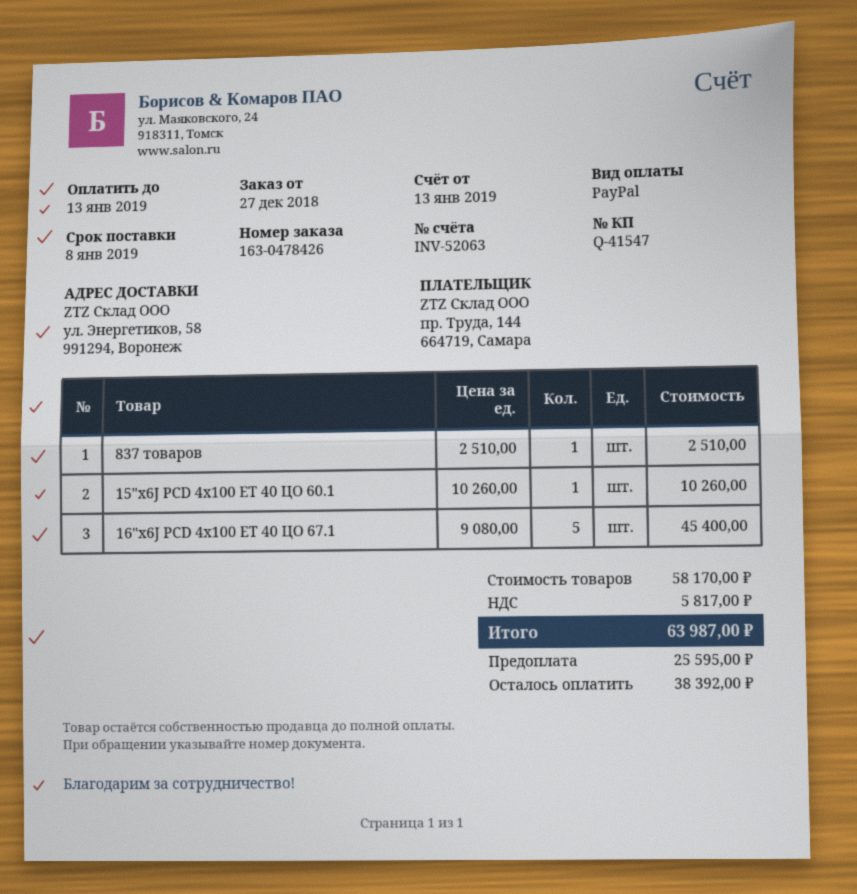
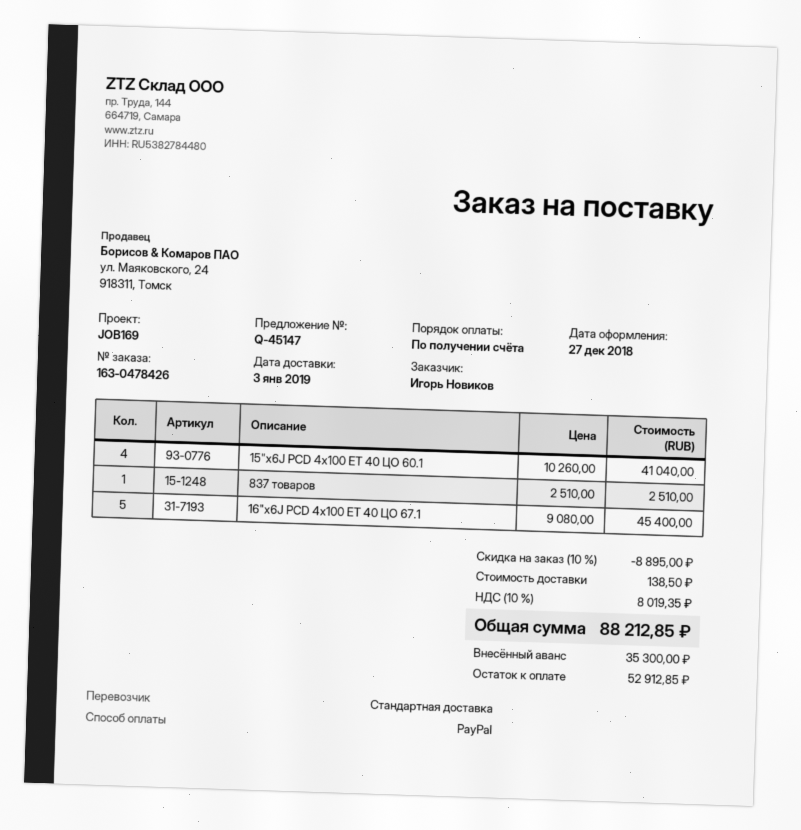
quote number: Q-41547 -> Q-45147
delivery date: 2019-01-08 -> 2019-01-03
15"x6J PCD 4x100 ЕТ 40 ЦО 60.1: 1 x 10260.00 = 10260.00 -> 4 x 10260.00 = 41040.00
discount: none -> 10% = 8895.00
shipping: none -> 138.50
tax: 5817.00 -> 8019.35
total: 63987.00 -> 88212.85
deposit: 25595.00 -> 35300.00
balance: 38392.00 -> 52912.85

